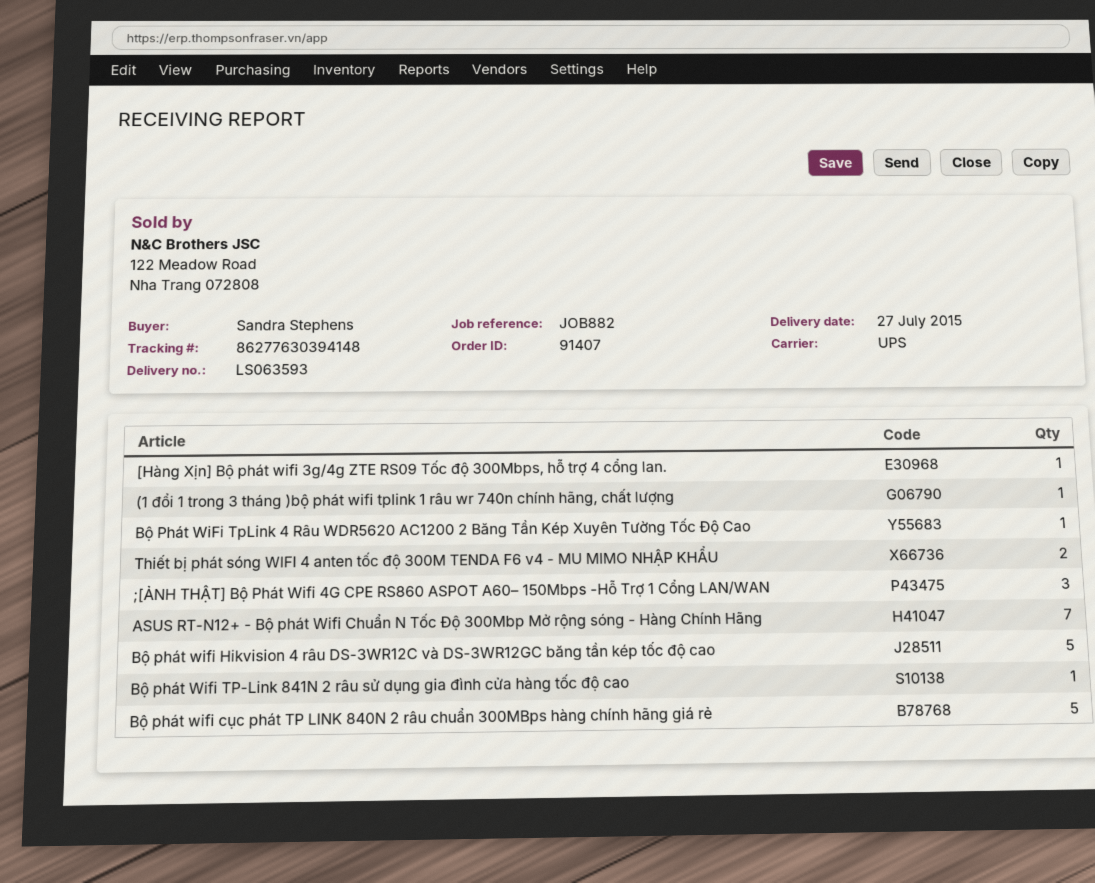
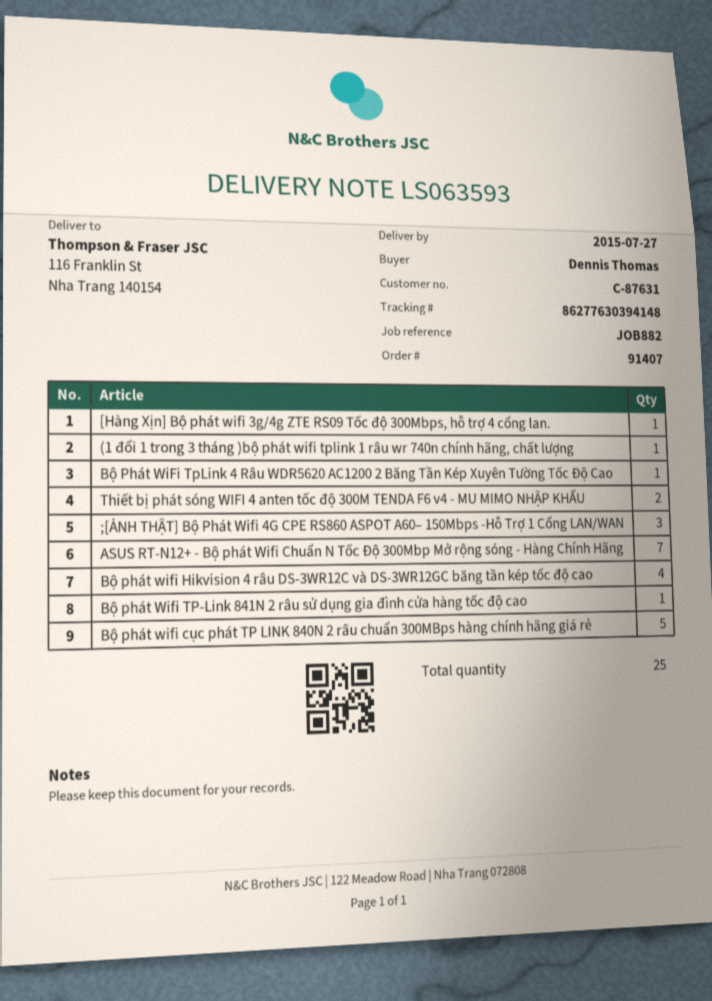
ordered by: Sandra Stephens -> Dennis Thomas
Bộ phát wifi Hikvision 4 râu DS-3WR12C và DS-3WR12GC băng tần kép tốc độ cao: 5 -> 4

